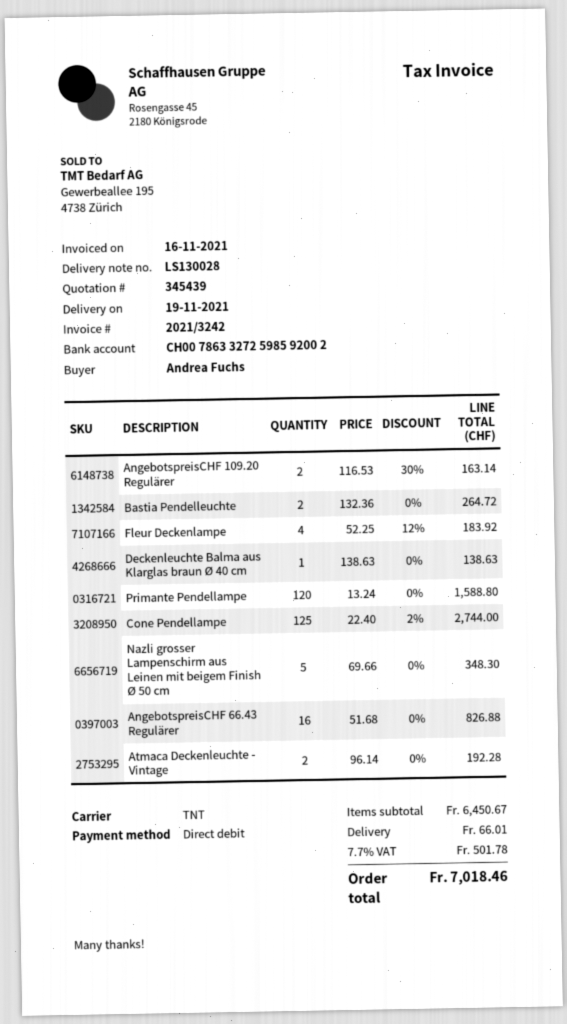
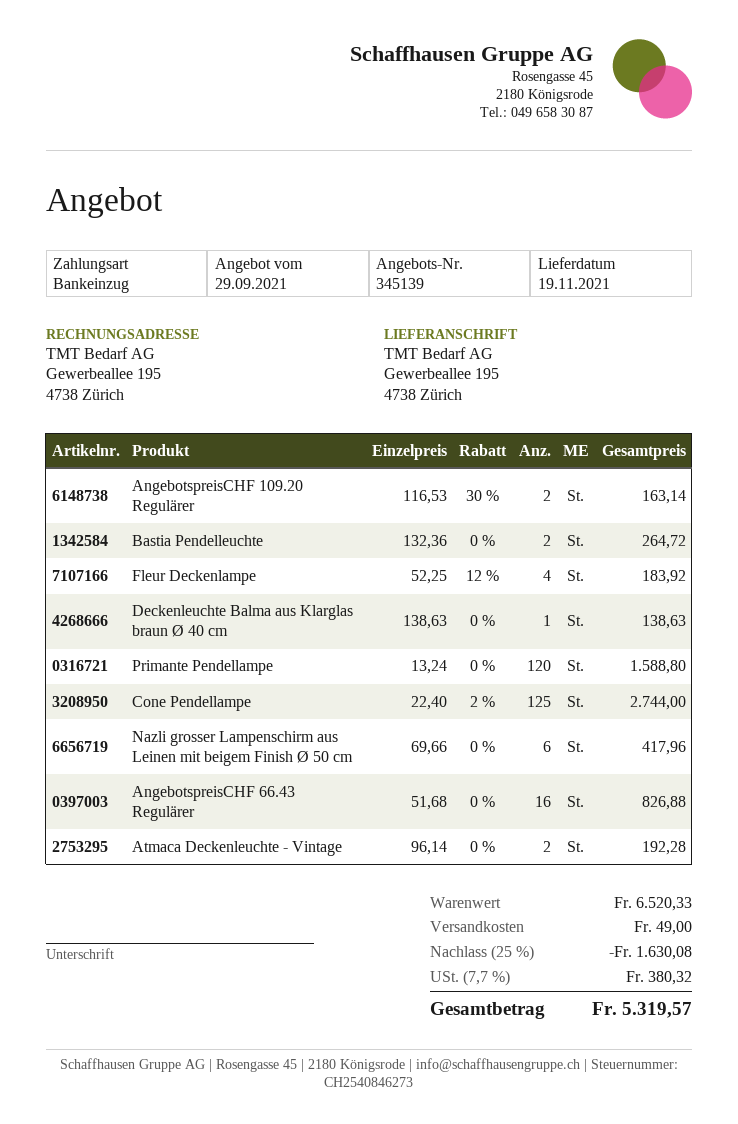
quote number: 345439 -> 345139
Nazli grosser Lampenschirm aus Leinen mit beigem Finish Ø 50 cm: 5 x 69.66 = 348.30 -> 6 x 69.66 = 417.96
subtotal: 6450.67 -> 6520.33
discount: none -> 25% = 1630.08
shipping: 66.01 -> 49.00
tax: 7.7% = 501.78 -> 7.7% = 380.32
total: 7018.46 -> 5319.57

